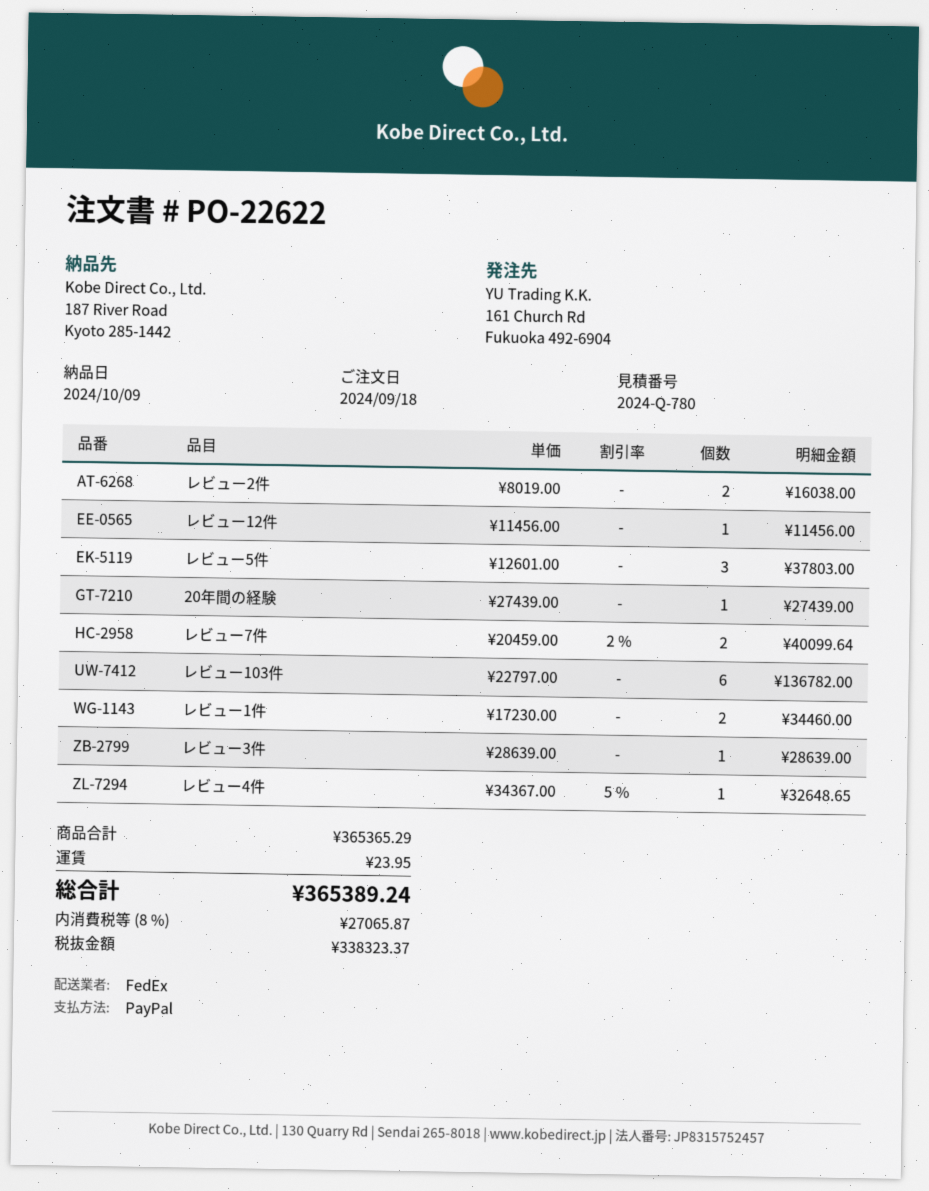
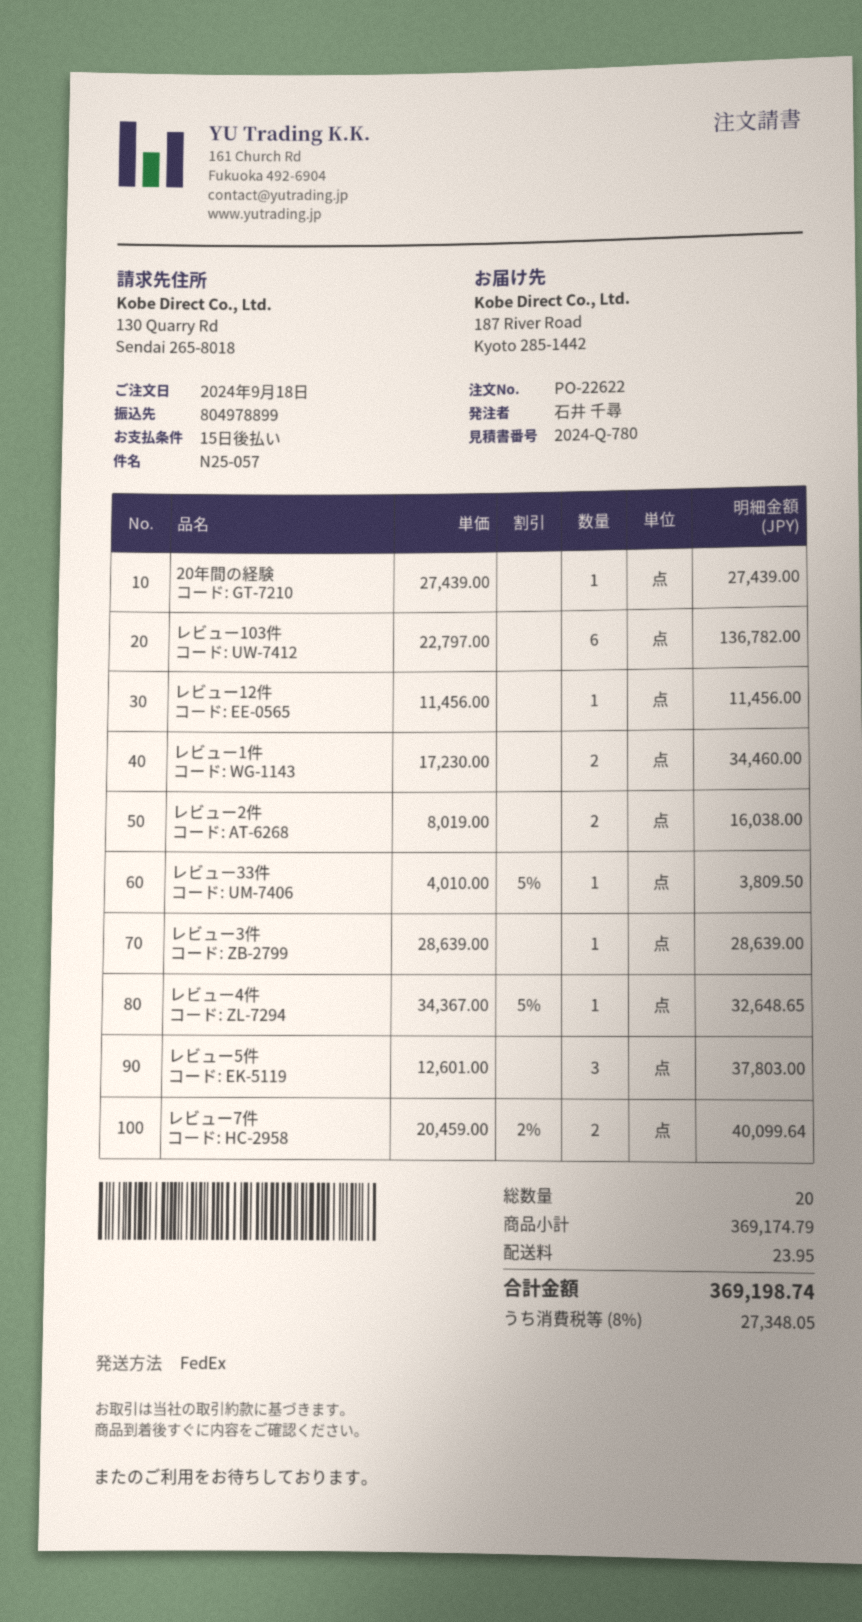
レビュー33件: none -> 1 x 4010.00 - 5% = 3809.50
subtotal: 365365.29 -> 369174.79
tax: 8% = 27065.87 -> 8% = 27348.05
total: 365389.24 -> 369198.74

